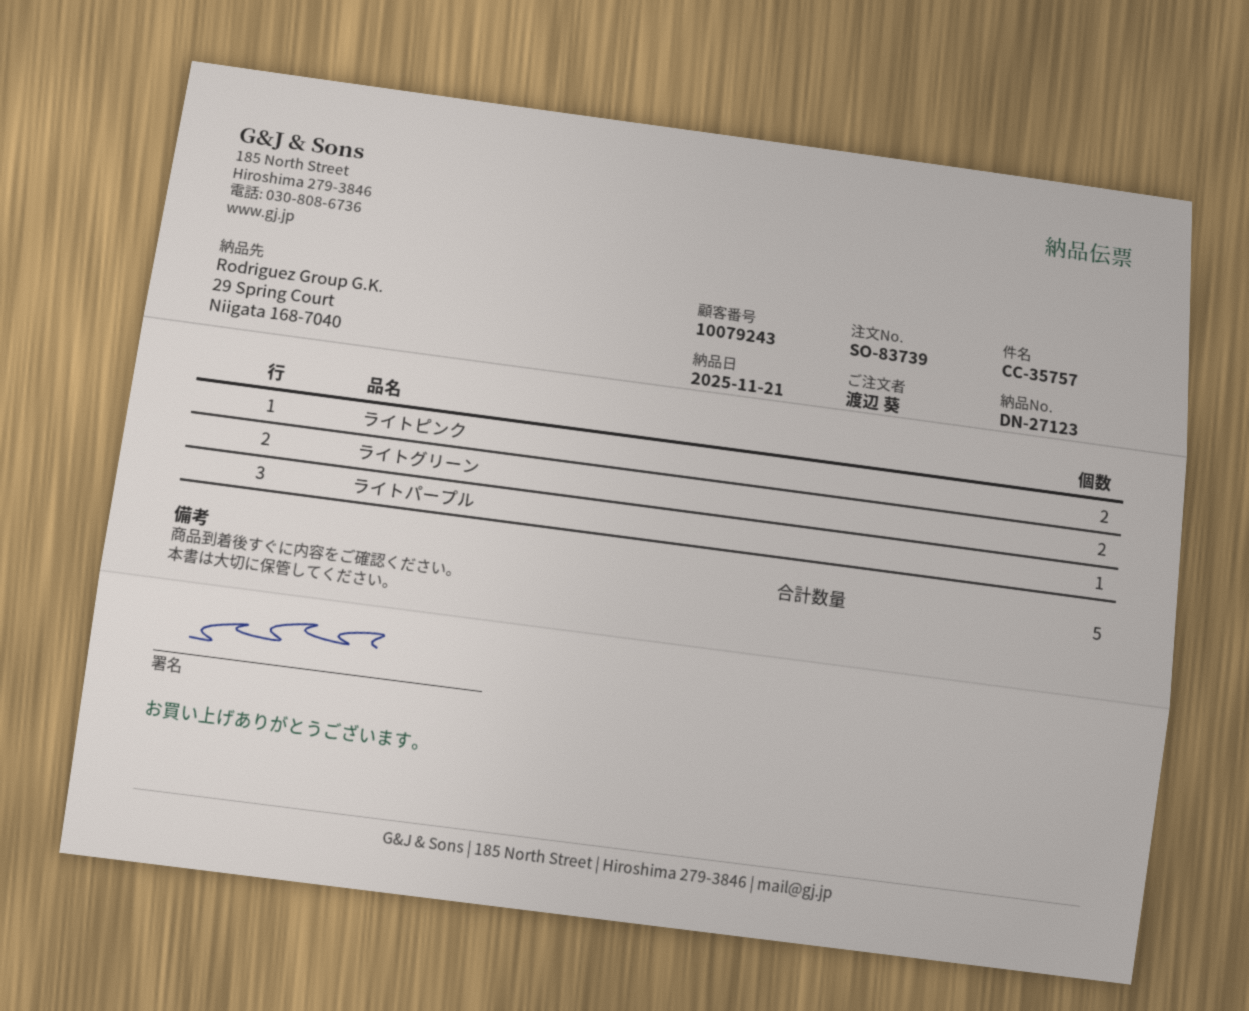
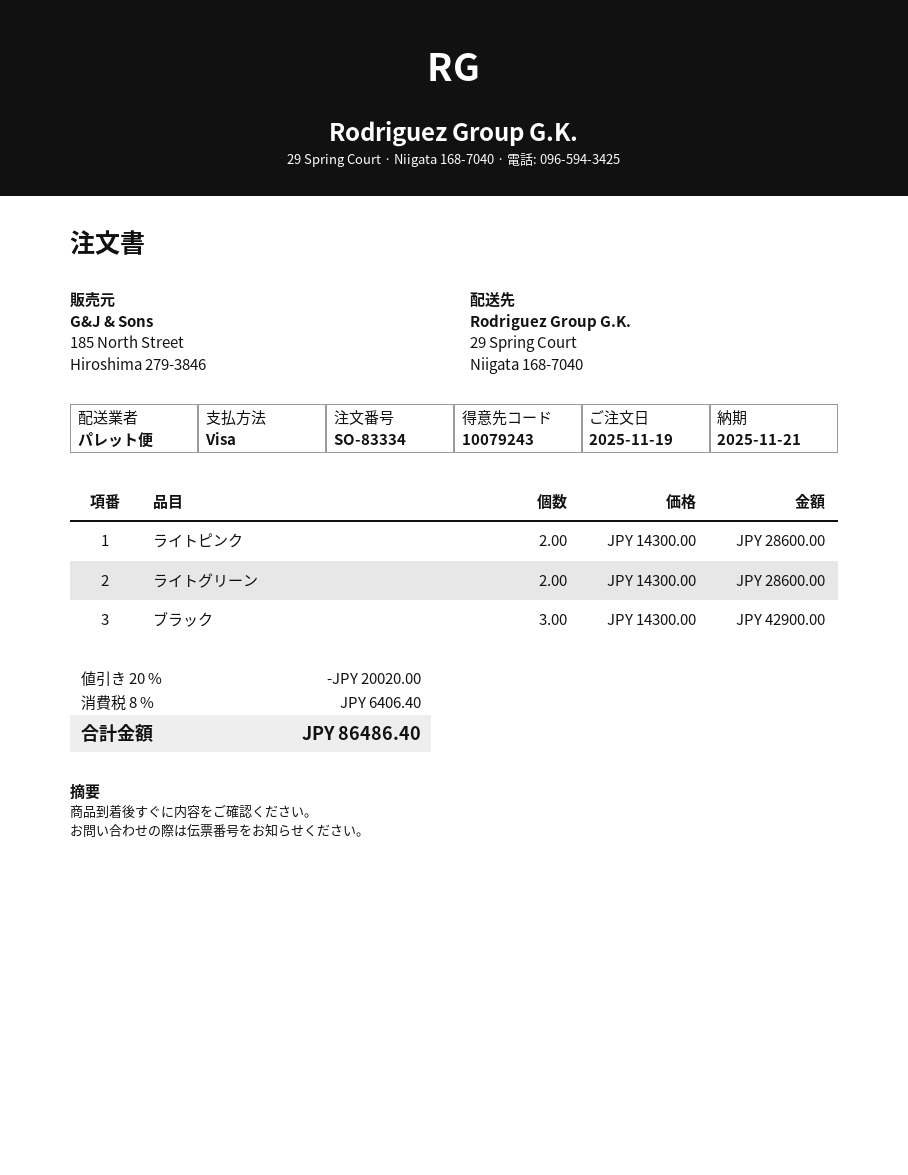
order number: SO-83739 -> SO-83334
ライトパープル: 1 -> none
ブラック: none -> 3

